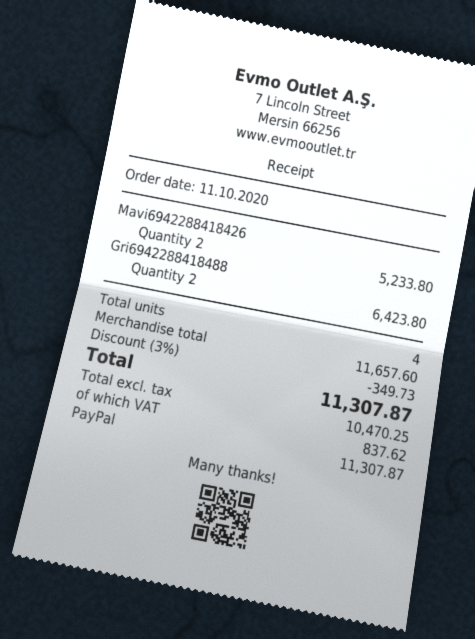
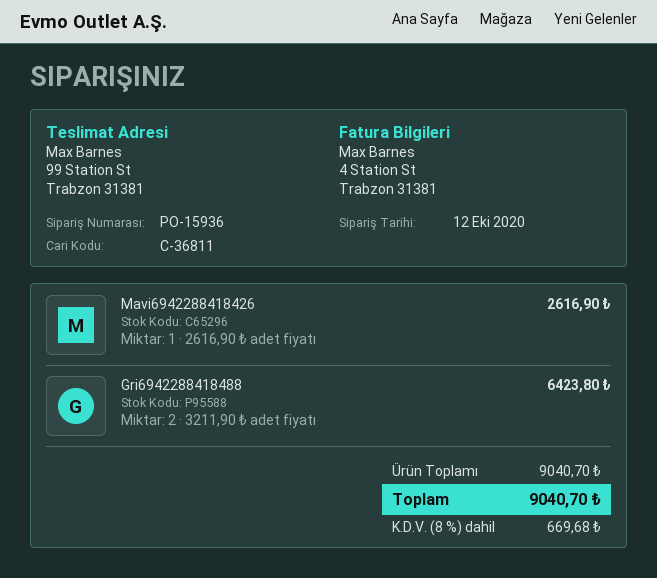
order date: 2020-10-11 -> 2020-10-12
Mavi6942288418426: 2 for 5233.80 -> 1 for 2616.90
subtotal: 11657.60 -> 9040.70
discount: 3% = 349.73 -> none
tax: 837.62 -> 669.68
total: 11307.87 -> 9040.70

